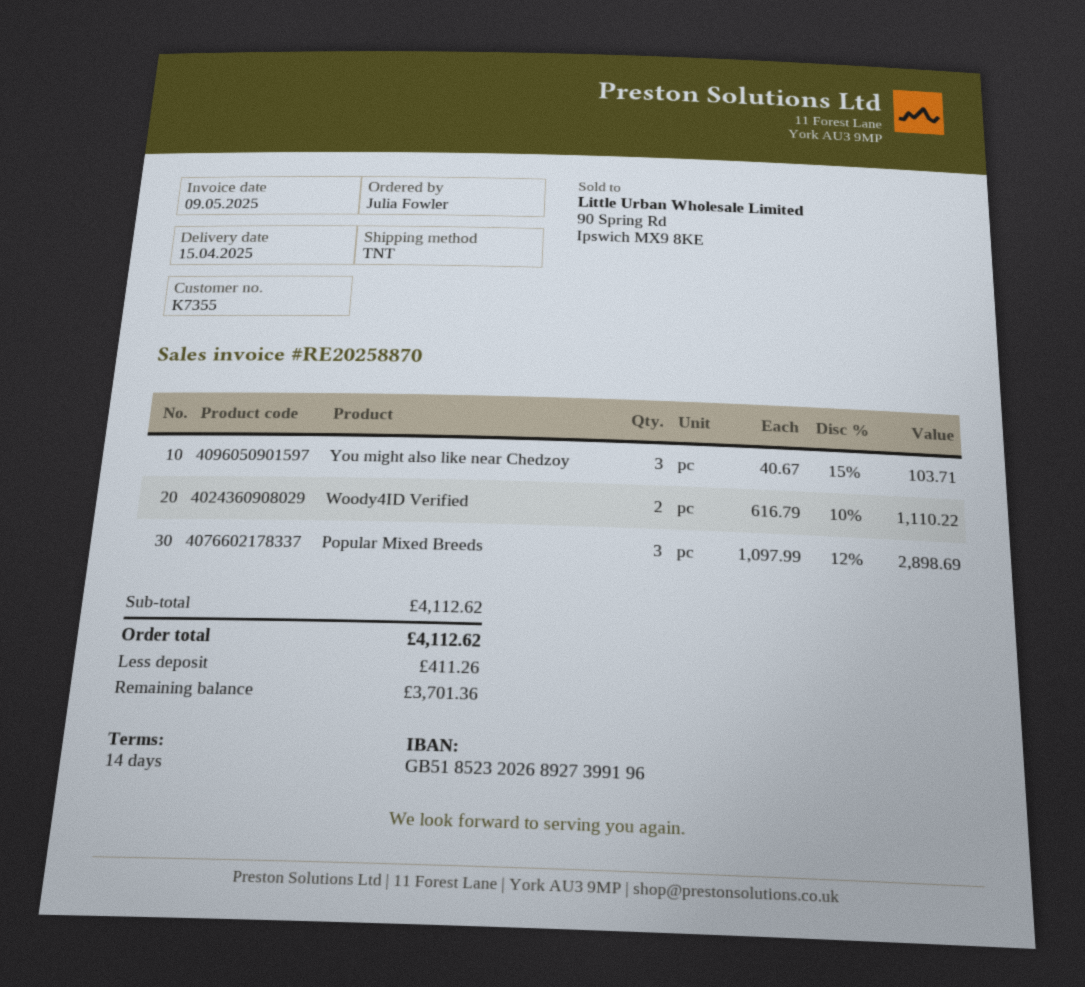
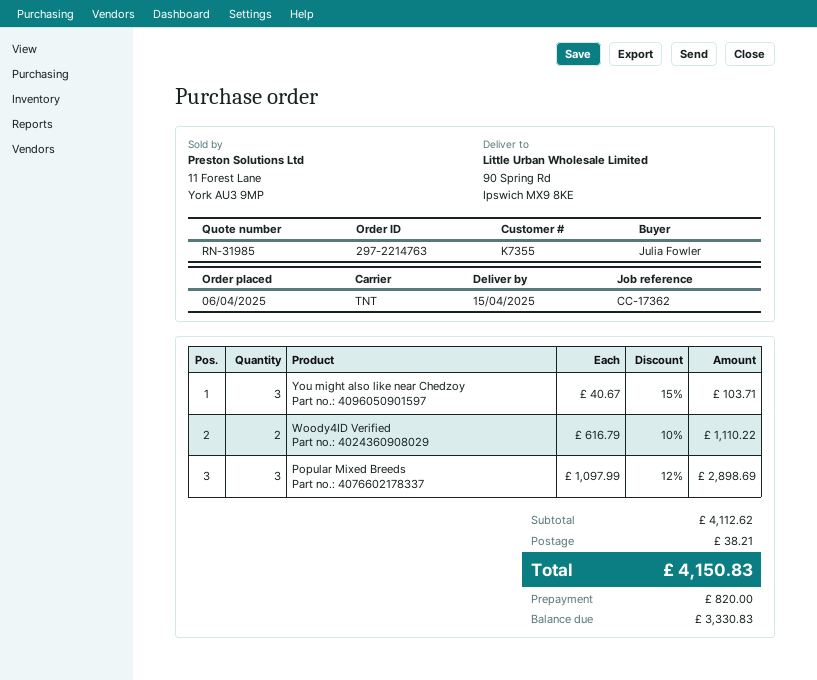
shipping: none -> 38.21
total: 4112.62 -> 4150.83
deposit: 411.26 -> 820.00
balance: 3701.36 -> 3330.83

